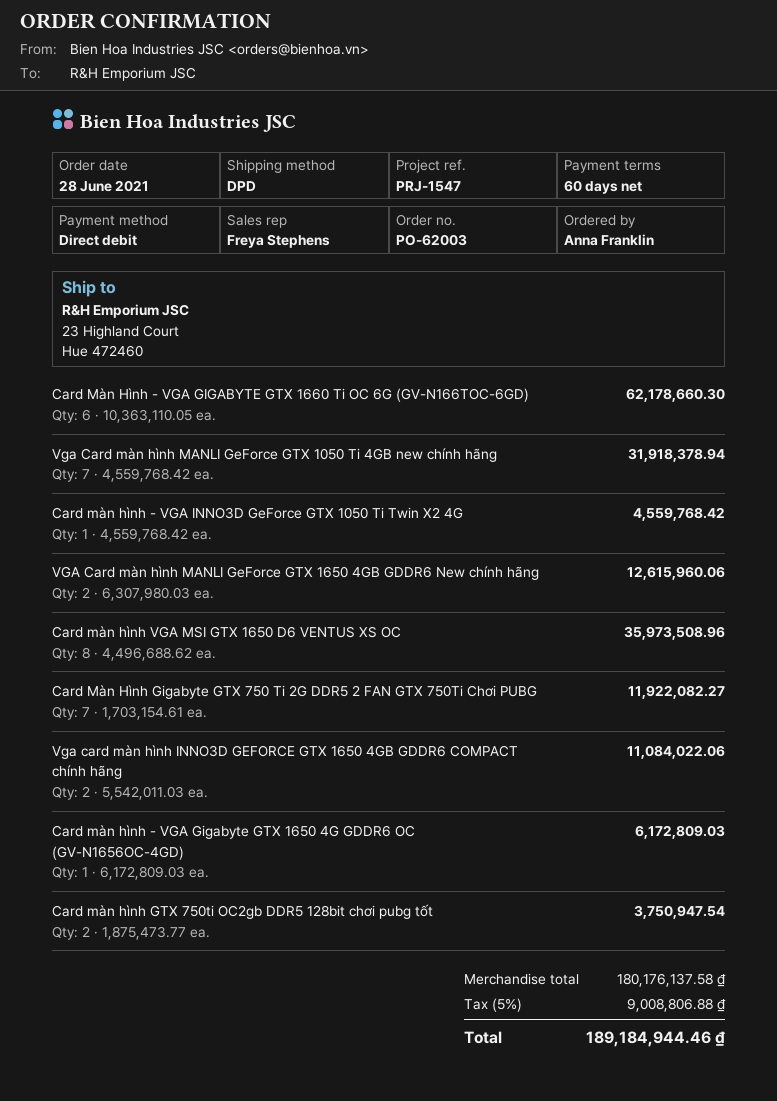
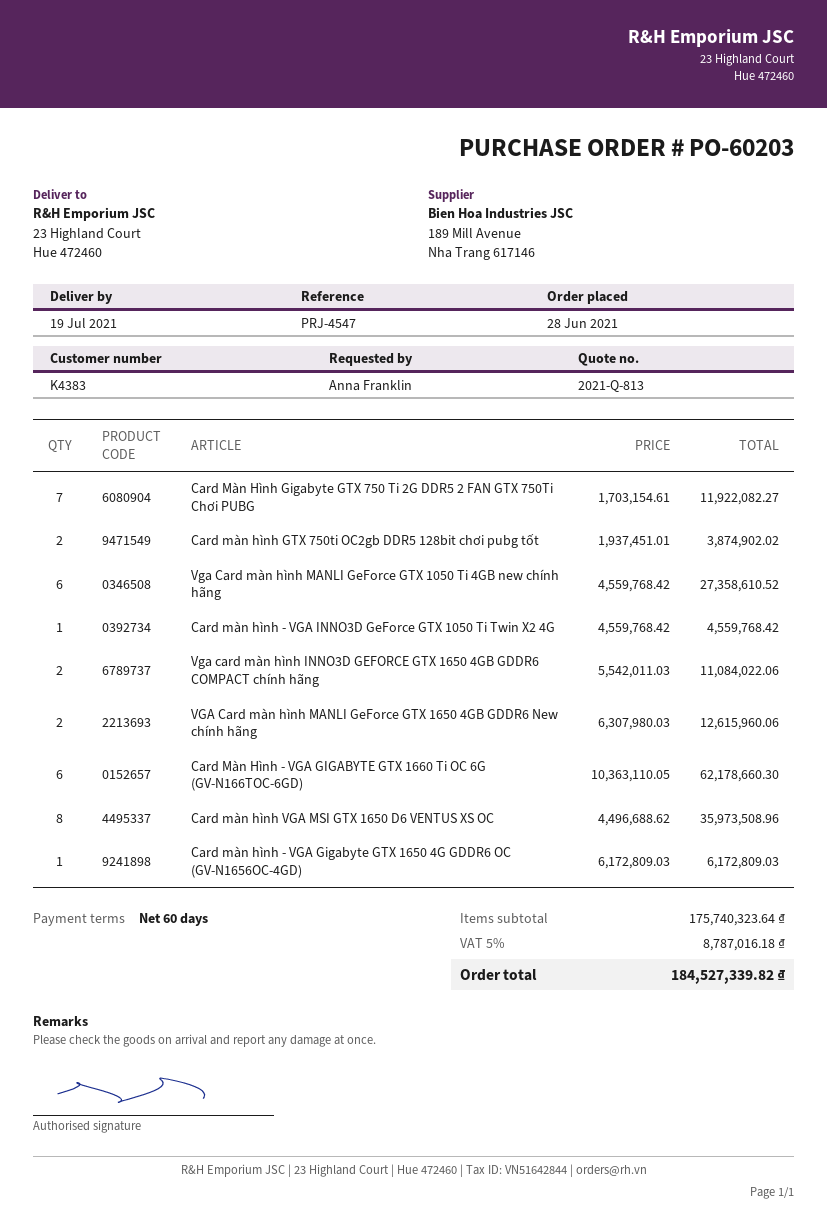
order number: PO-62003 -> PO-60203
reference: PRJ-1547 -> PRJ-4547
Vga Card màn hình MANLI GeForce GTX 1050 Ti 4GB new chính hãng: 7 x 4559768.42 = 31918378.94 -> 6 x 4559768.42 = 27358610.52
Card màn hình GTX 750ti OC2gb DDR5 128bit chơi pubg tốt: 2 x 1875473.77 = 3750947.54 -> 2 x 1937451.01 = 3874902.02
subtotal: 180176137.58 -> 175740323.64
tax: 5% = 9008806.88 -> 5% = 8787016.18
total: 189184944.46 -> 184527339.82

